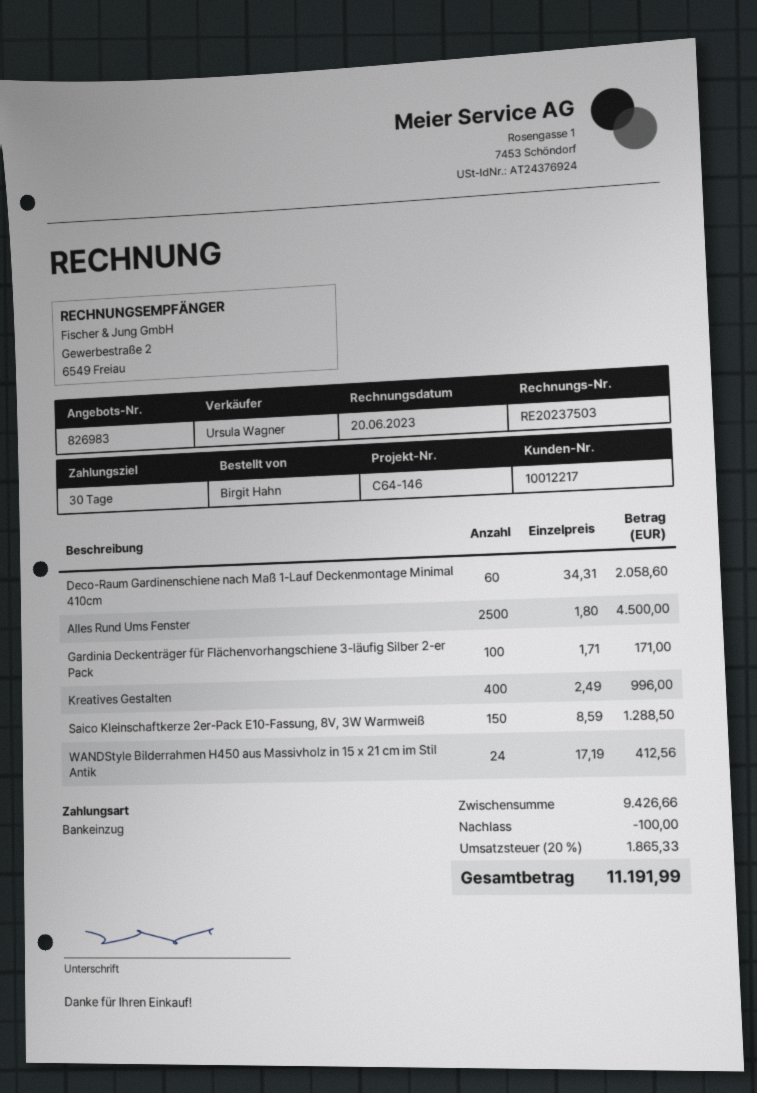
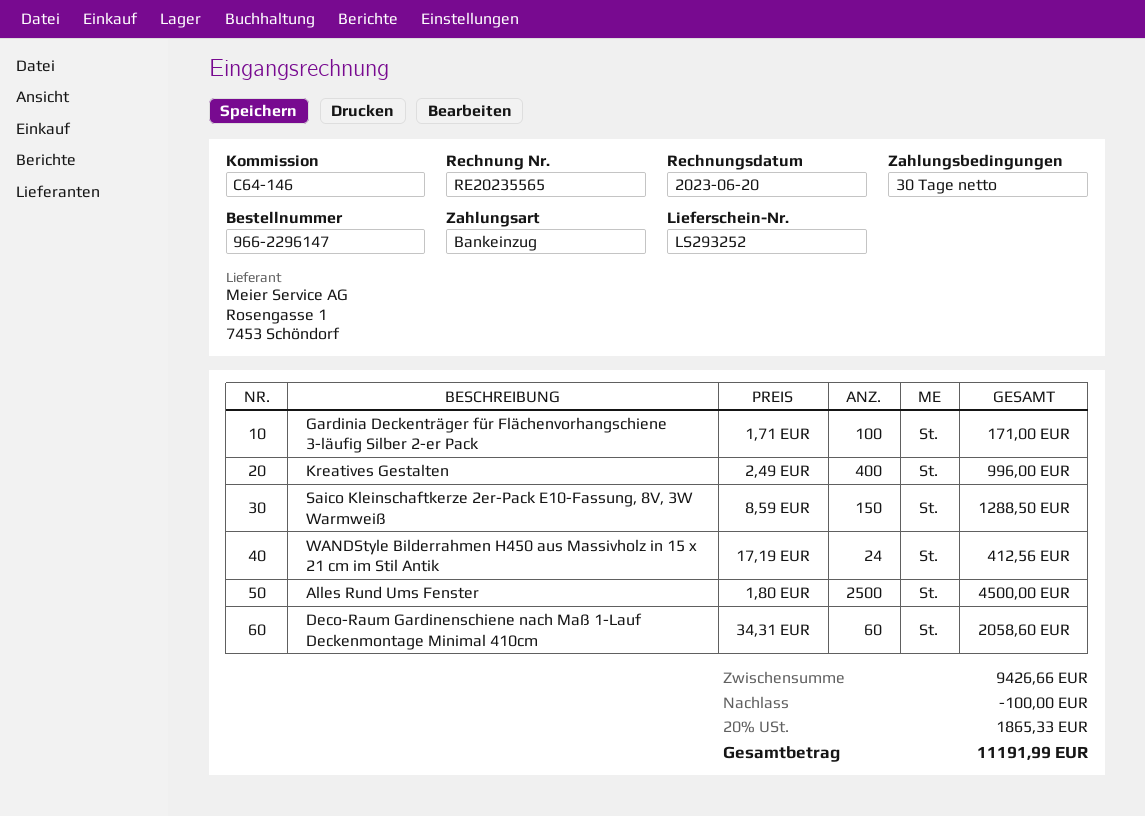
invoice number: RE20237503 -> RE20235565

